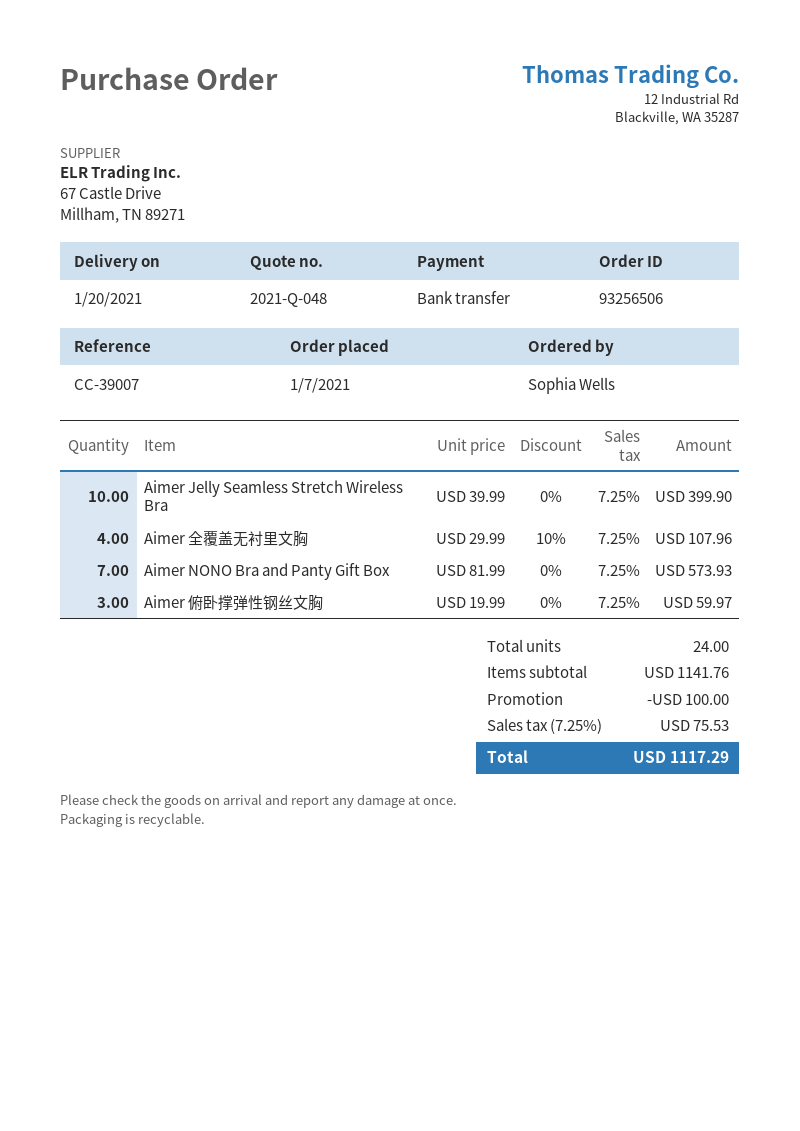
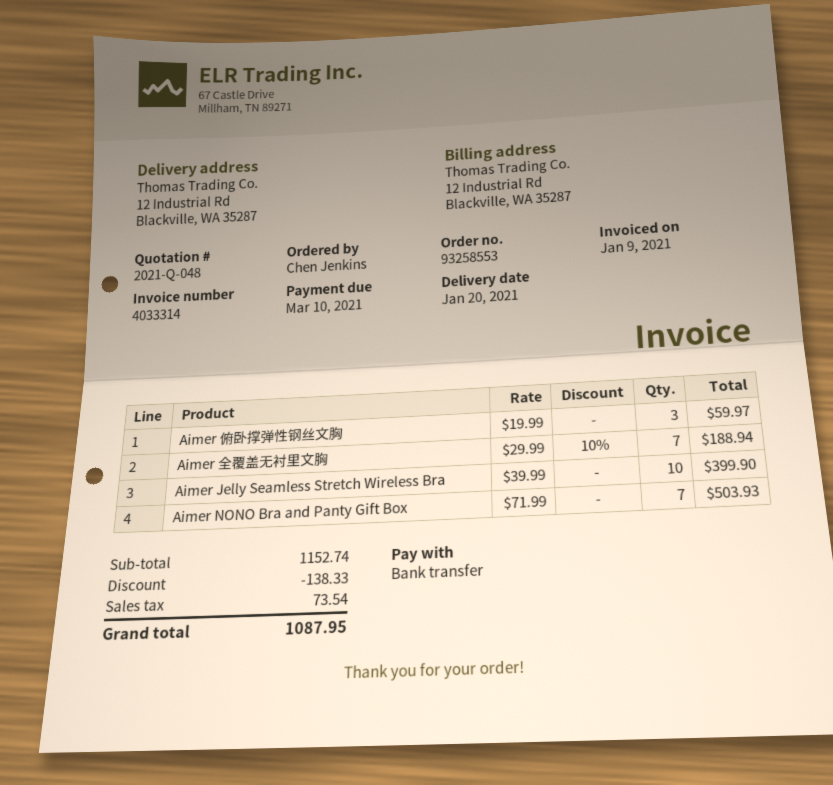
order number: 93256506 -> 93258553
ordered by: Sophia Wells -> Chen Jenkins
Aimer 全覆盖无衬里文胸: 4 x 29.99 - 10% = 107.96 -> 7 x 29.99 - 10% = 188.94
Aimer NONO Bra and Panty Gift Box: 7 x 81.99 = 573.93 -> 7 x 71.99 = 503.93
subtotal: 1141.76 -> 1152.74
discount: 100.00 -> 138.33
tax: 75.53 -> 73.54
total: 1117.29 -> 1087.95

